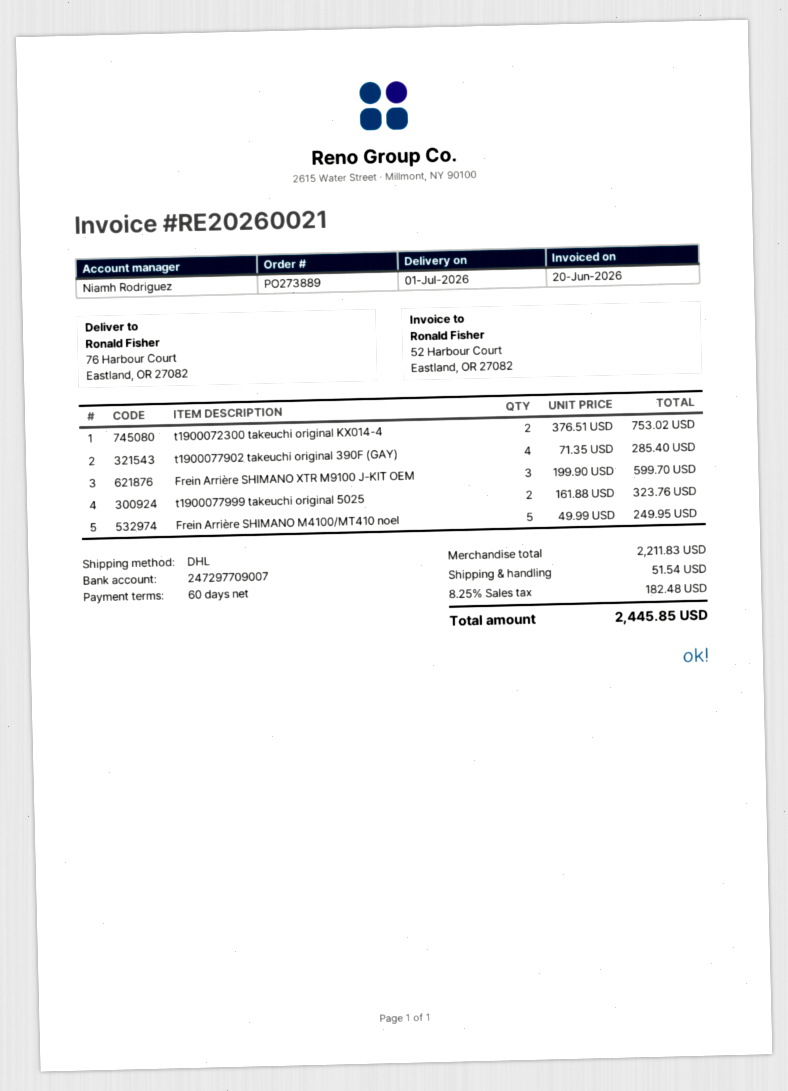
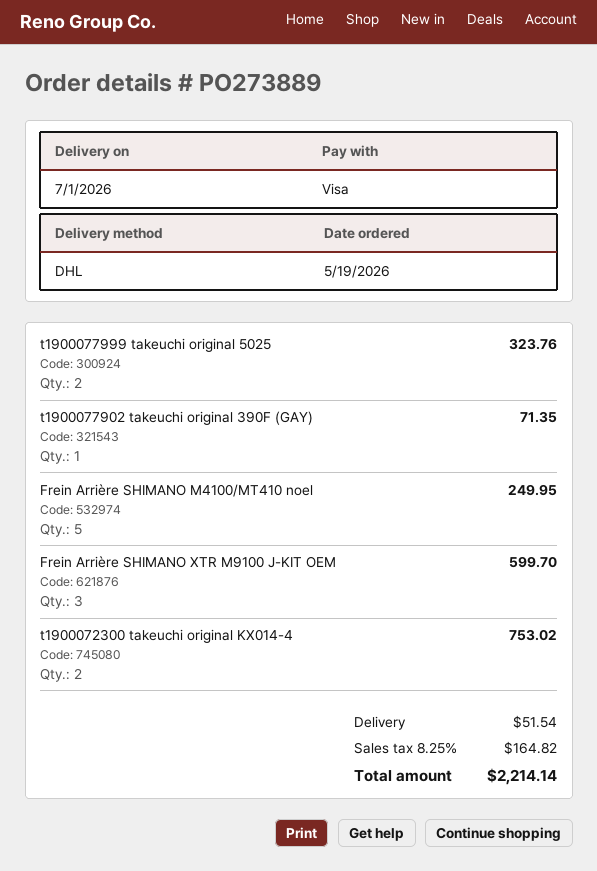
t1900077902 takeuchi original 390F (GAY): 4 for 285.40 -> 1 for 71.35
tax: 8.25% = 182.48 -> 8.25% = 164.82
total: 2445.85 -> 2214.14

